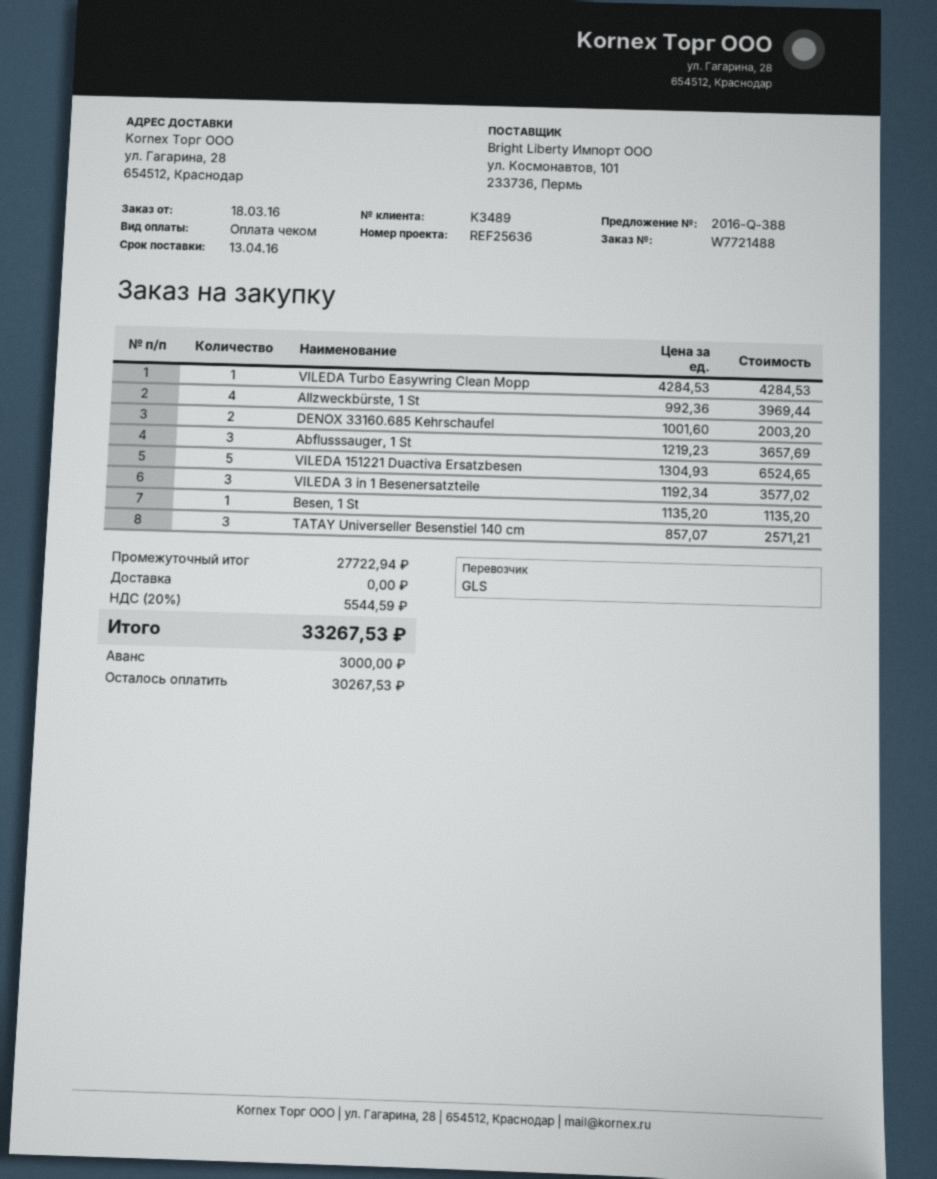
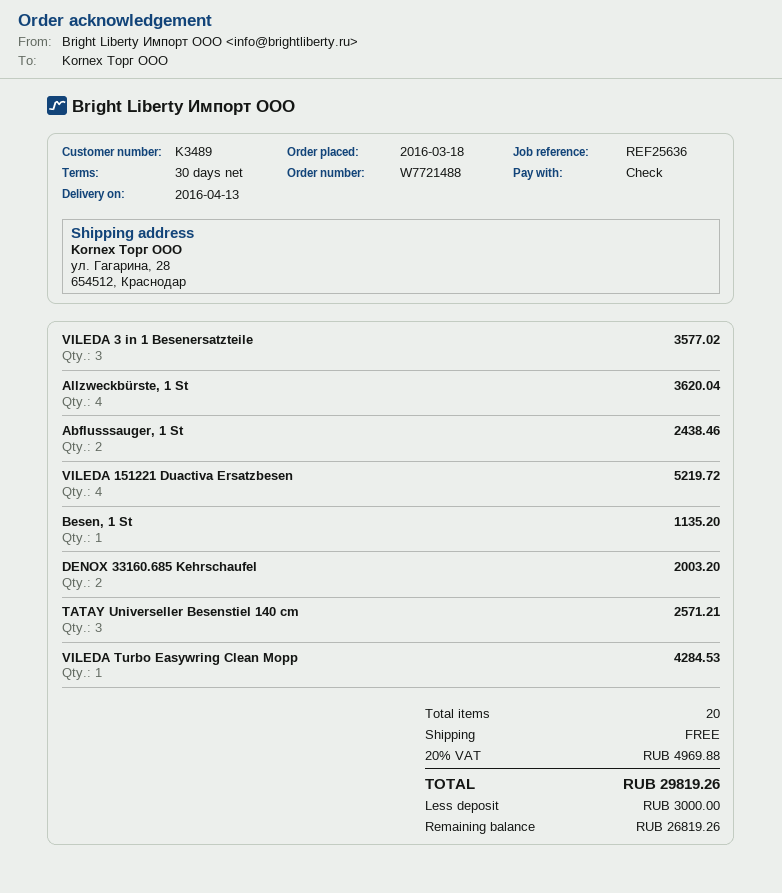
Allzweckbürste, 1 St: 4 for 3969.44 -> 4 for 3620.04
Abflusssauger, 1 St: 3 for 3657.69 -> 2 for 2438.46
VILEDA 151221 Duactiva Ersatzbesen: 5 for 6524.65 -> 4 for 5219.72
tax: 20% = 5544.59 -> 20% = 4969.88
total: 33267.53 -> 29819.26
balance: 30267.53 -> 26819.26

